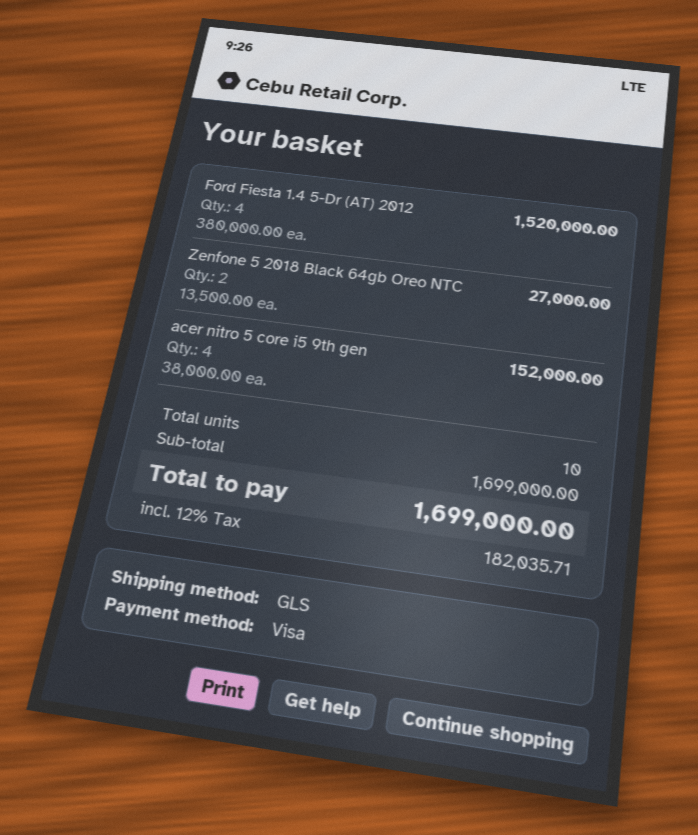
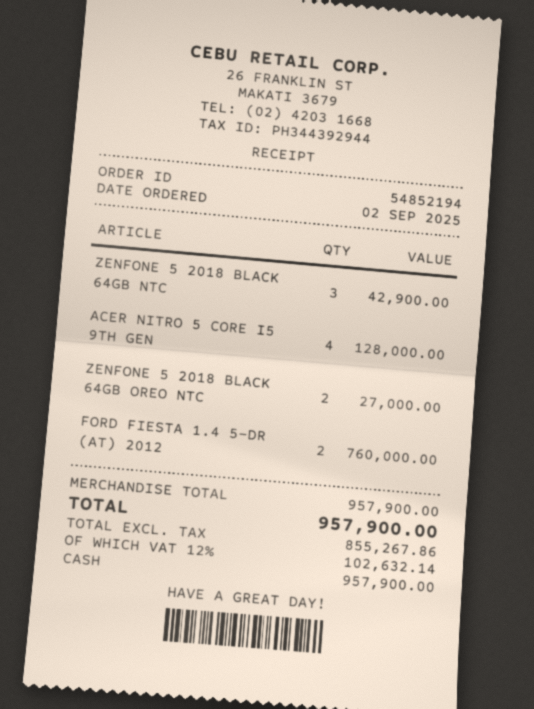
payment method: Visa -> cash
Ford Fiesta 1.4 5-Dr (AT) 2012: 4 for 1520000.00 -> 2 for 760000.00
acer nitro 5 core i5 9th gen: 4 for 152000.00 -> 4 for 128000.00
ZENFONE 5 2018 BLACK 64GB NTC: none -> 3 for 42900.00
subtotal: 1699000.00 -> 957900.00
tax: 12% = 182035.71 -> 12% = 102632.14
total: 1699000.00 -> 957900.00

